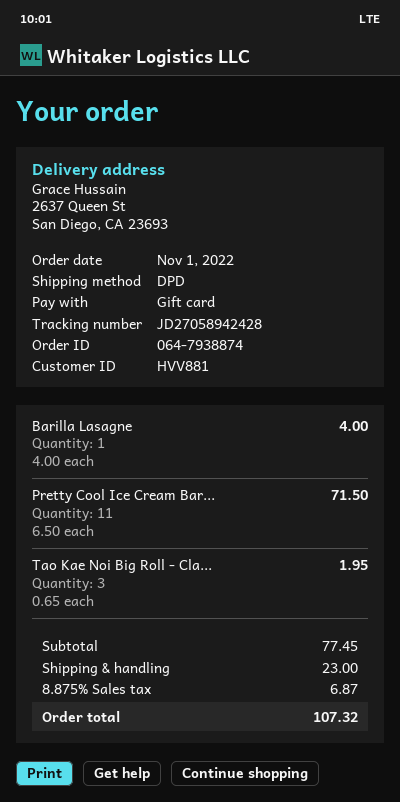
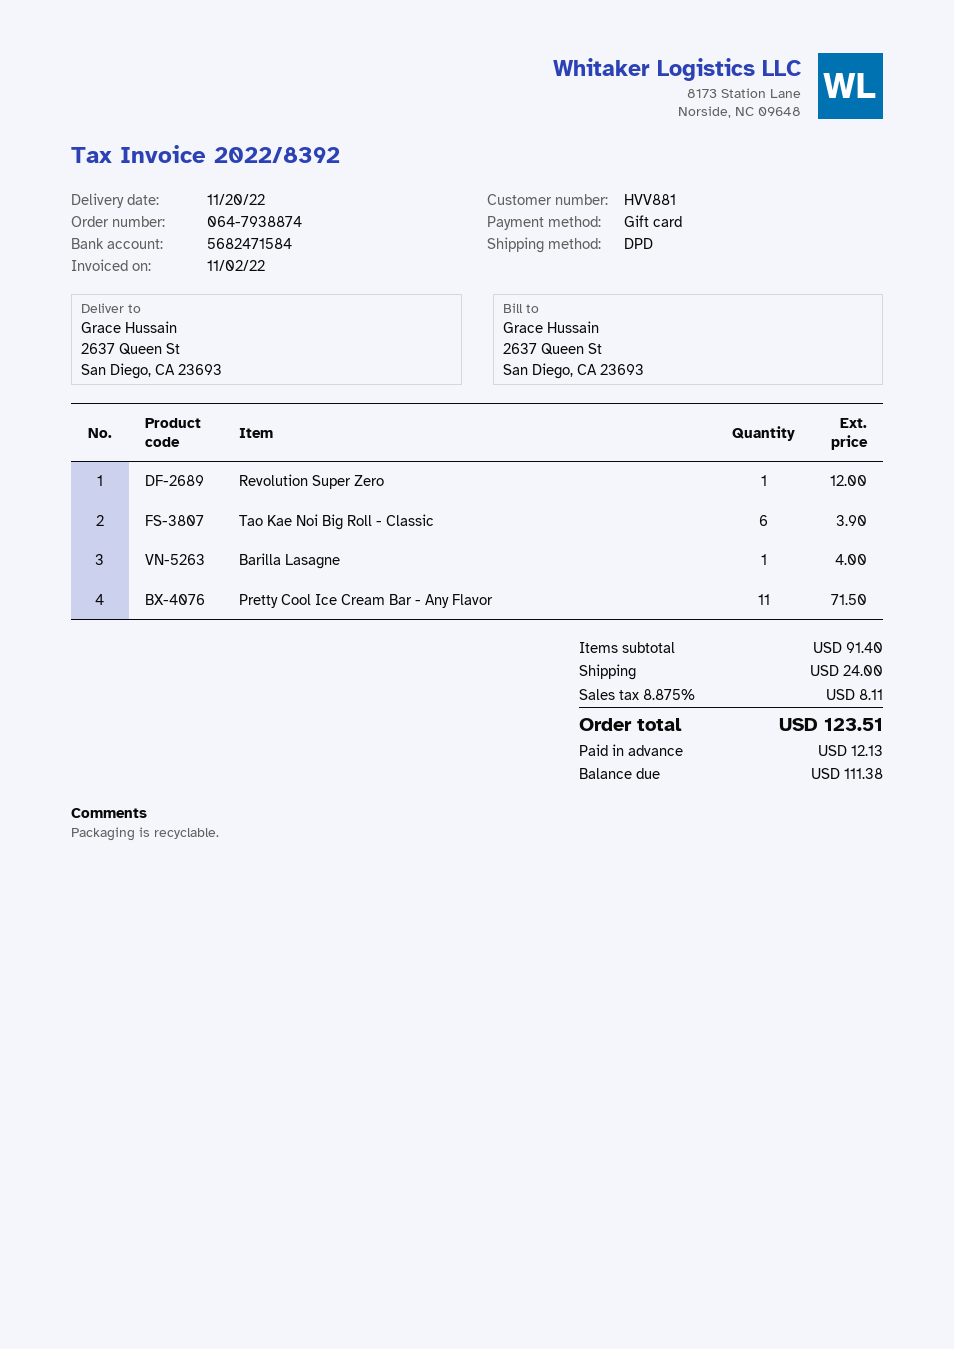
Tao Kae Noi Big Roll - Cla...: 3 for 1.95 -> 6 for 3.90
Revolution Super Zero: none -> 1 for 12.00
subtotal: 77.45 -> 91.40
shipping: 23.00 -> 24.00
tax: 8.875% = 6.87 -> 8.875% = 8.11
total: 107.32 -> 123.51

